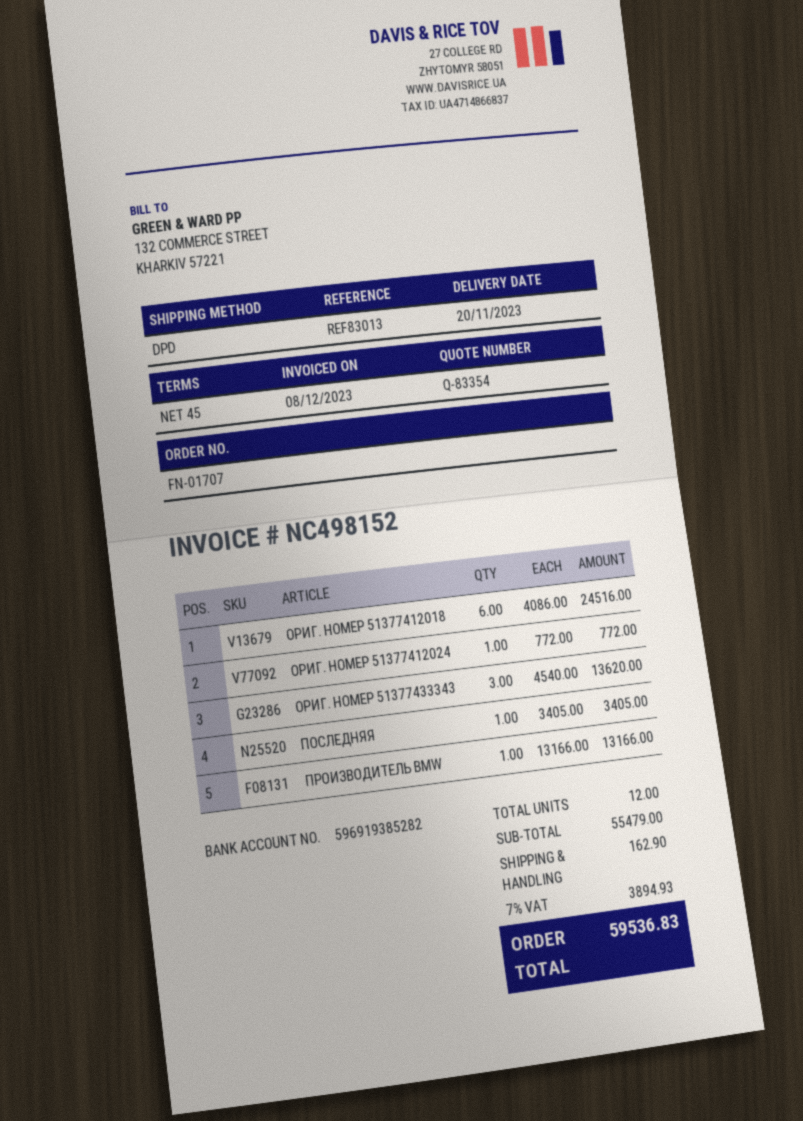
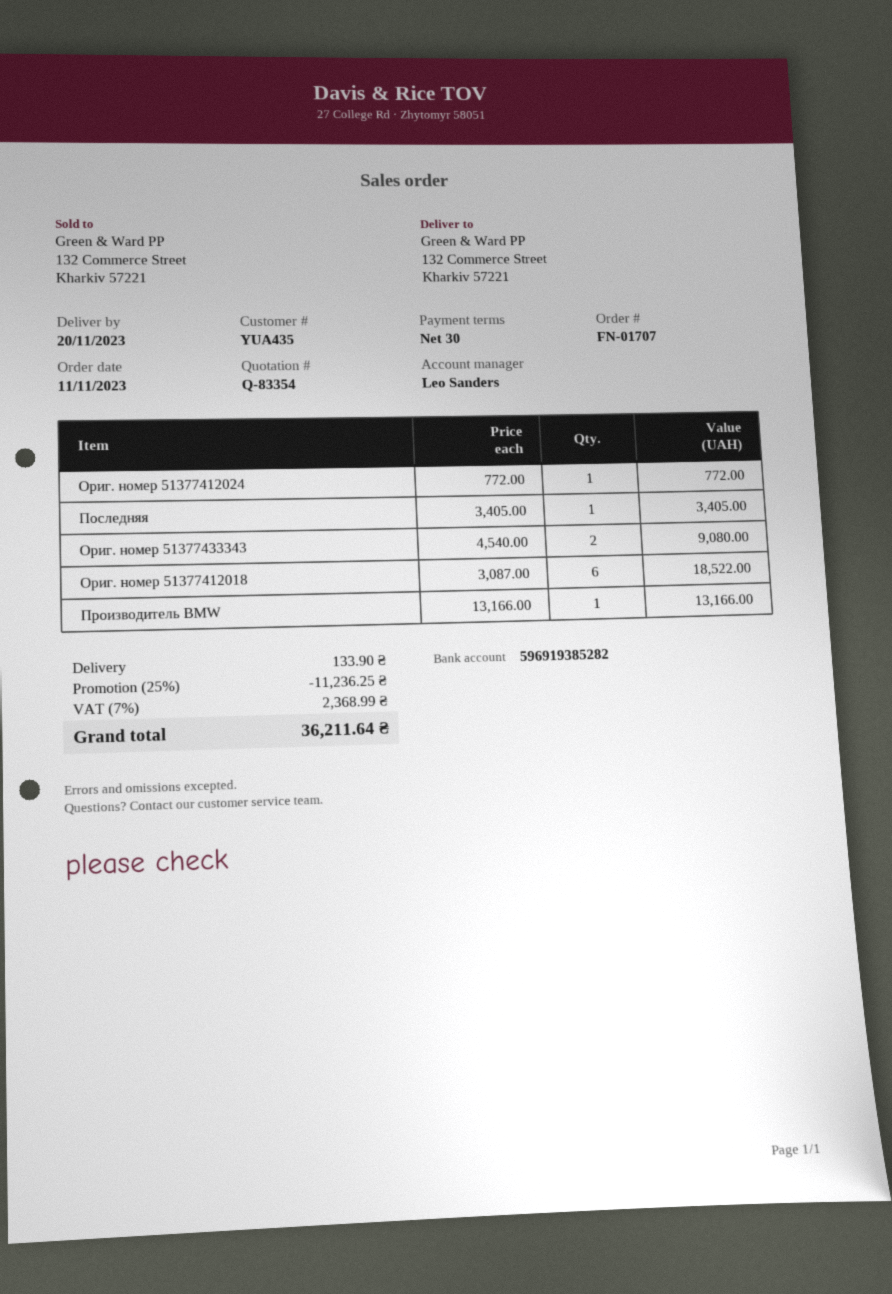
payment terms: 45 days -> 30 days
ОРИГ. НОМЕР 51377412018: 6 x 4086.00 = 24516.00 -> 6 x 3087.00 = 18522.00
ОРИГ. НОМЕР 51377433343: 3 x 4540.00 = 13620.00 -> 2 x 4540.00 = 9080.00
discount: none -> 25% = 11236.25
shipping: 162.90 -> 133.90
tax: 7% = 3894.93 -> 7% = 2368.99
total: 59536.83 -> 36211.64

